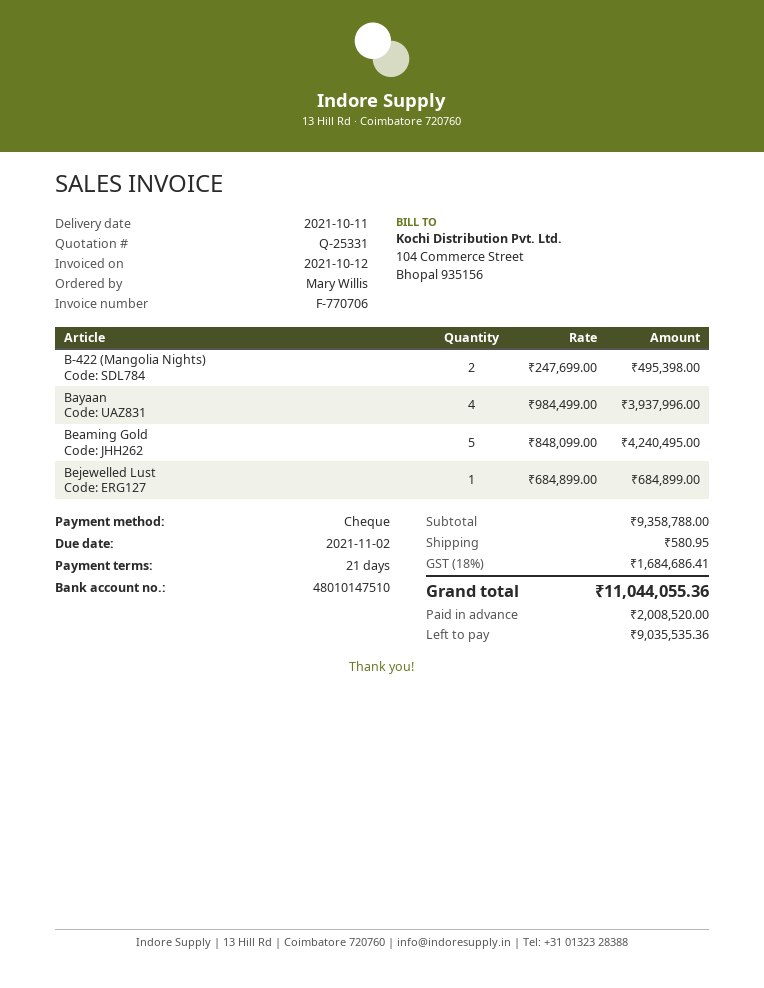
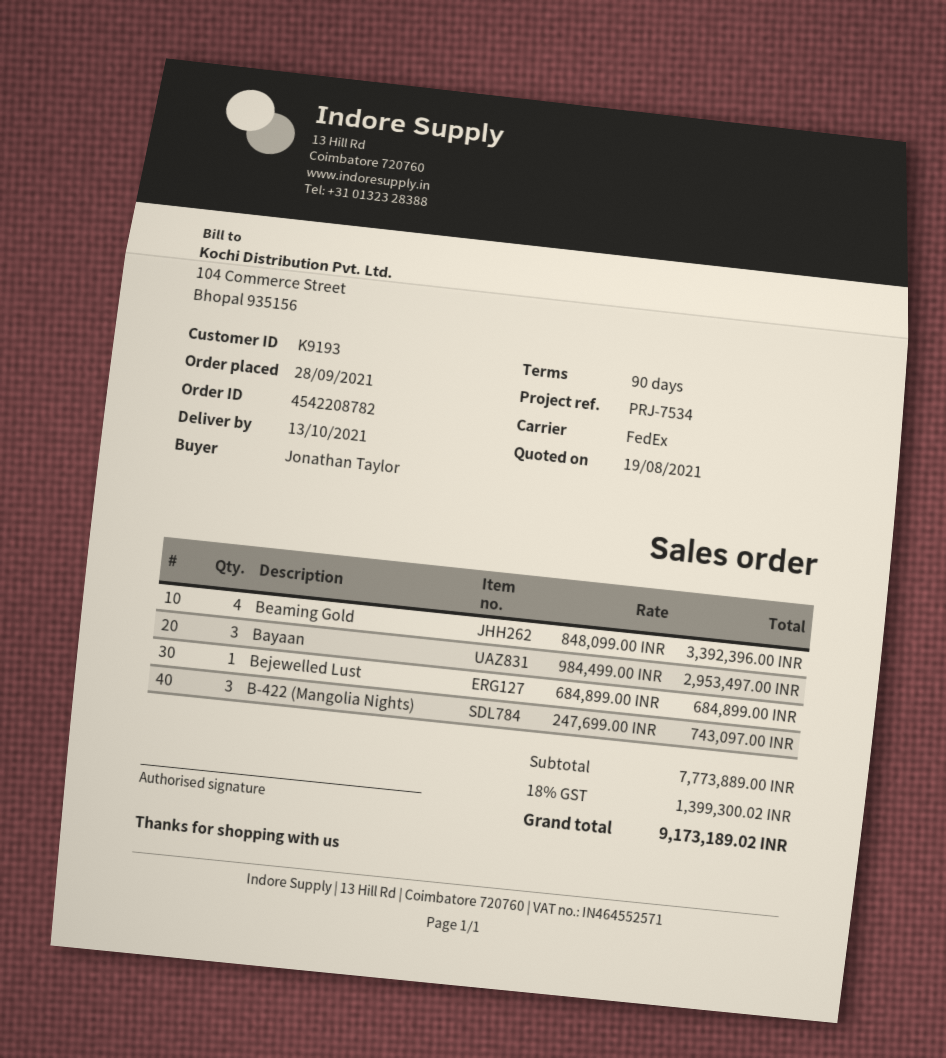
delivery date: 2021-10-11 -> 2021-10-13
payment terms: 21 days -> 90 days
ordered by: Mary Willis -> Jonathan Taylor
B-422 (Mangolia Nights): 2 x 247699.00 = 495398.00 -> 3 x 247699.00 = 743097.00
Bayaan: 4 x 984499.00 = 3937996.00 -> 3 x 984499.00 = 2953497.00
Beaming Gold: 5 x 848099.00 = 4240495.00 -> 4 x 848099.00 = 3392396.00
subtotal: 9358788.00 -> 7773889.00
shipping: 580.95 -> none
tax: 18% = 1684686.41 -> 18% = 1399300.02
total: 11044055.36 -> 9173189.02

